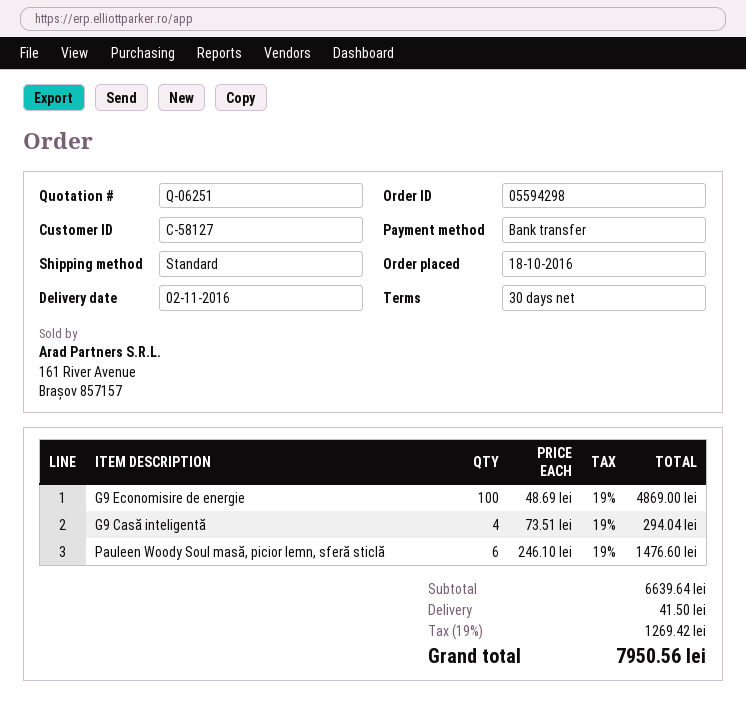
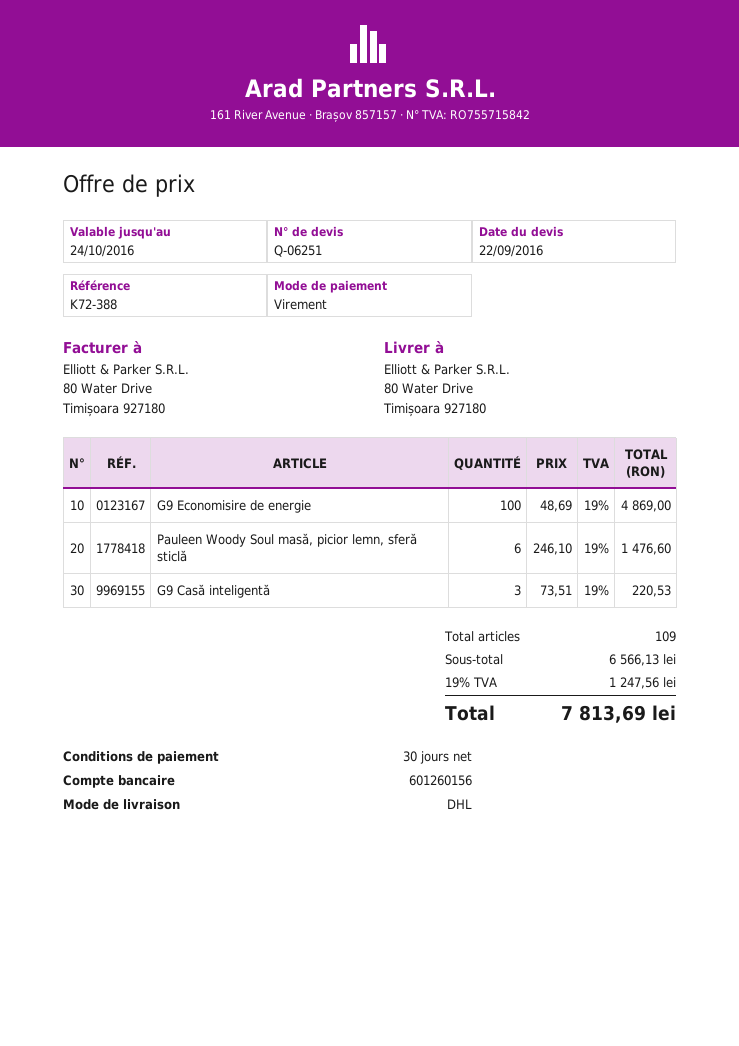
shipping method: standard -> DHL
G9 Casă inteligentă: 4 x 73.51 = 294.04 -> 3 x 73.51 = 220.53
subtotal: 6639.64 -> 6566.13
shipping: 41.50 -> none
tax: 19% = 1269.42 -> 19% = 1247.56
total: 7950.56 -> 7813.69

